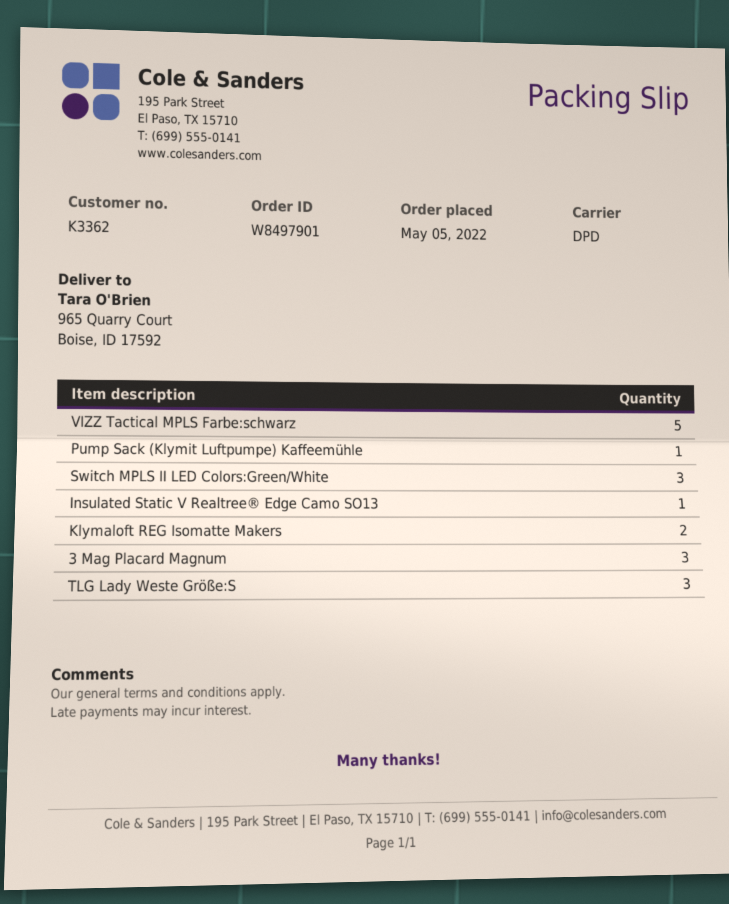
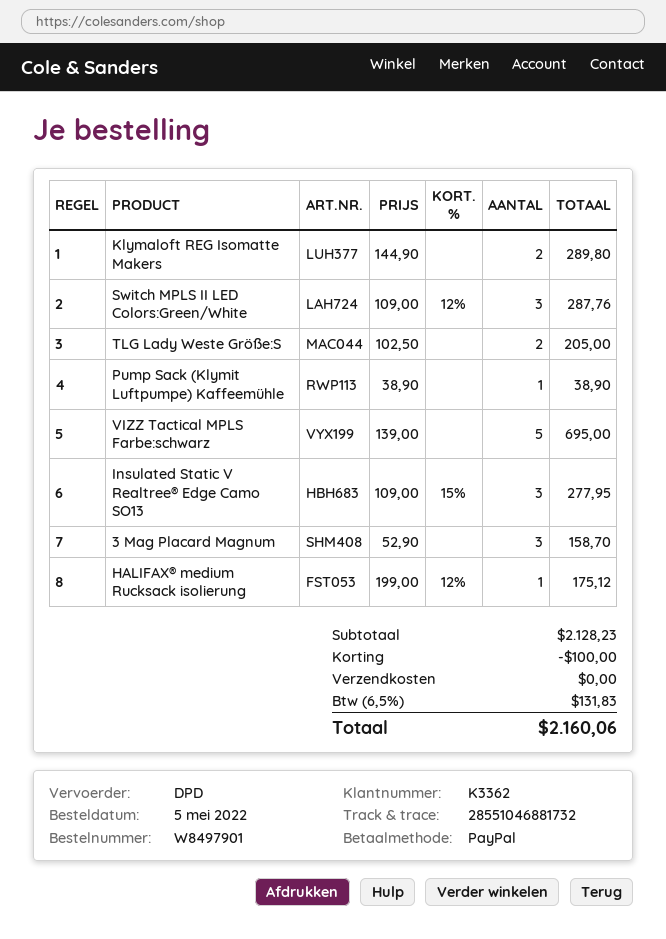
Insulated Static V Realtree® Edge Camo SO13: 1 -> 3
TLG Lady Weste Größe:S: 3 -> 2
HALIFAX® medium Rucksack isolierung: none -> 1

